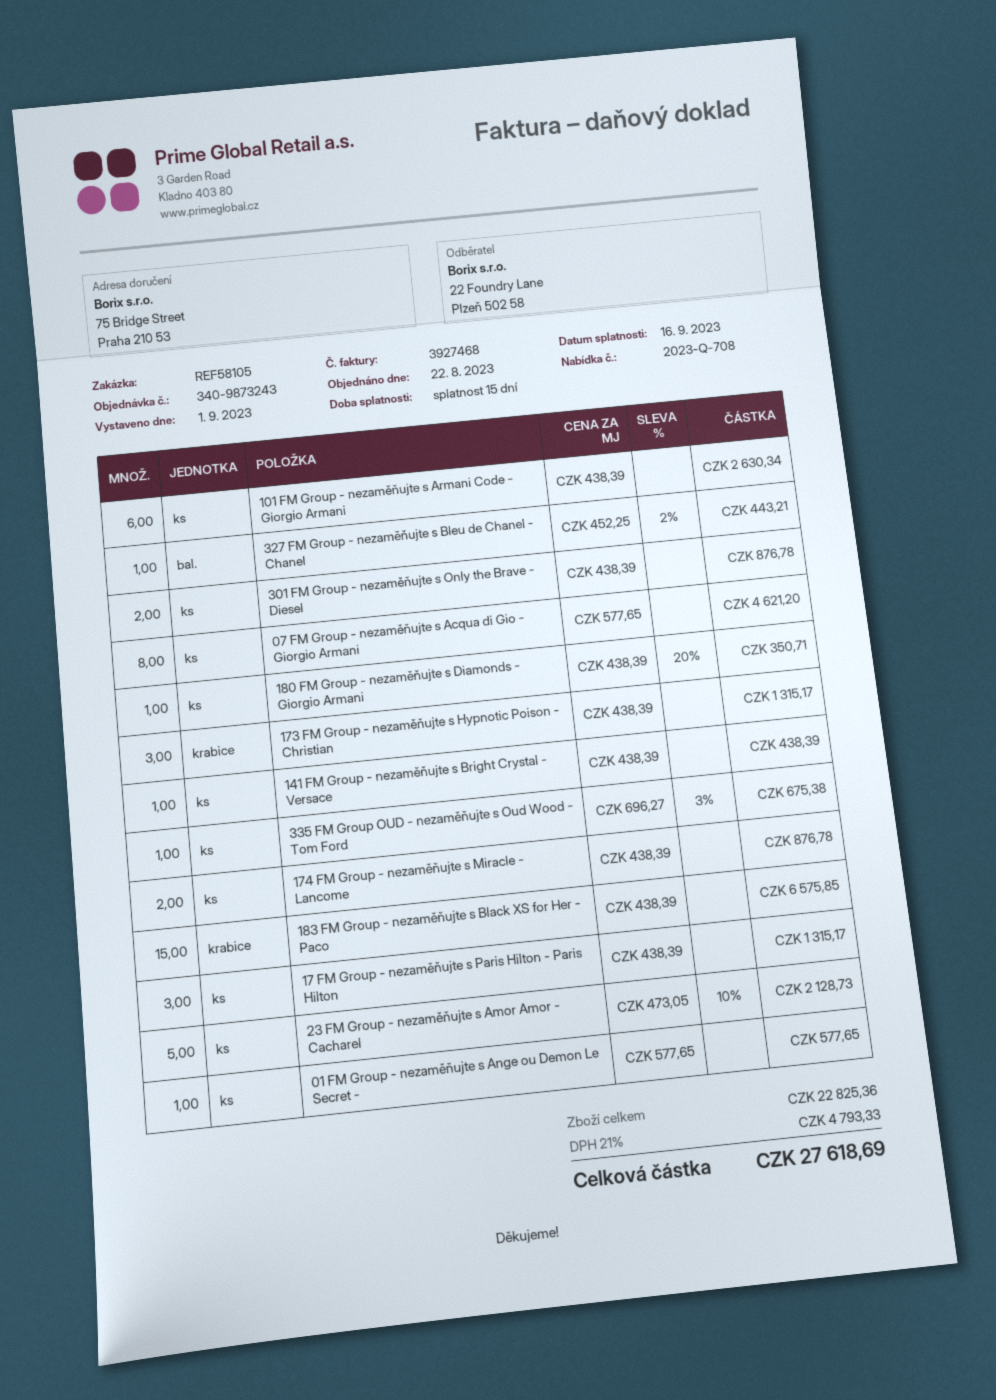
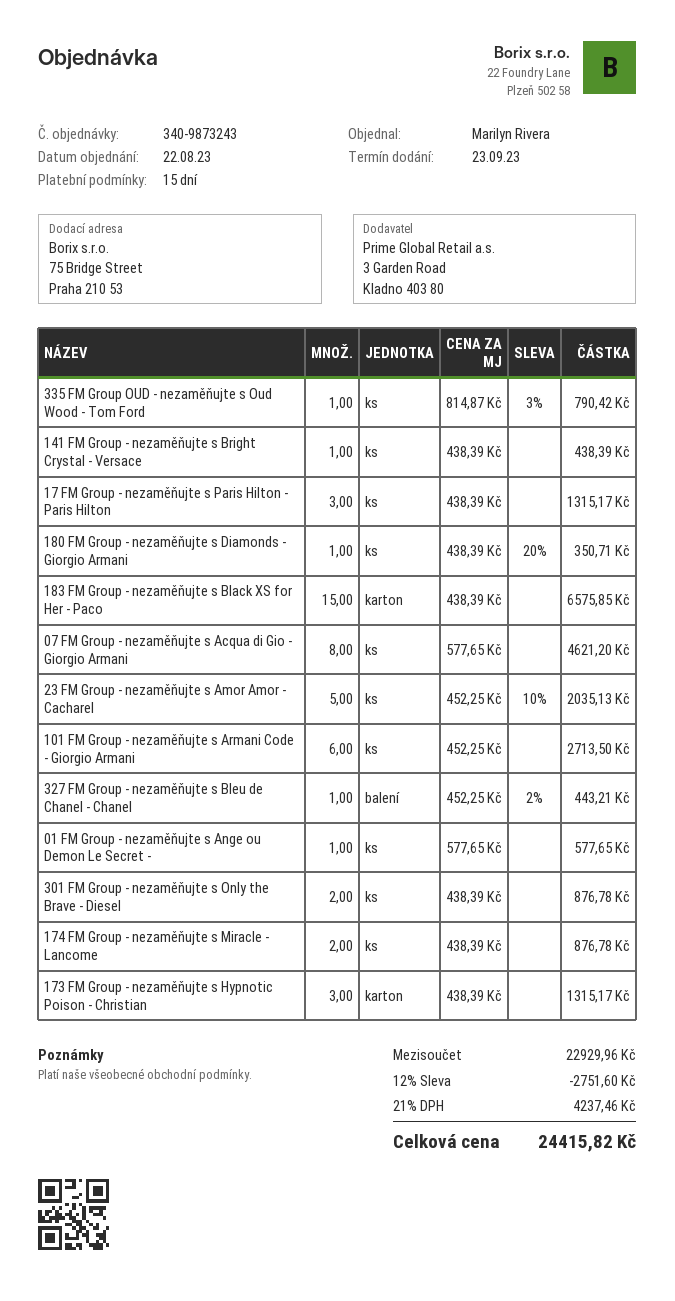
101 FM Group - nezaměňujte s Armani Code - Giorgio Armani: 6 x 438.39 = 2630.34 -> 6 x 452.25 = 2713.50
335 FM Group OUD - nezaměňujte s Oud Wood - Tom Ford: 1 x 696.27 - 3% = 675.38 -> 1 x 814.87 - 3% = 790.42
23 FM Group - nezaměňujte s Amor Amor - Cacharel: 5 x 473.05 - 10% = 2128.73 -> 5 x 452.25 - 10% = 2035.13
subtotal: 22825.36 -> 22929.96
discount: none -> 12% = 2751.60
tax: 21% = 4793.33 -> 21% = 4237.46
total: 27618.69 -> 24415.82

